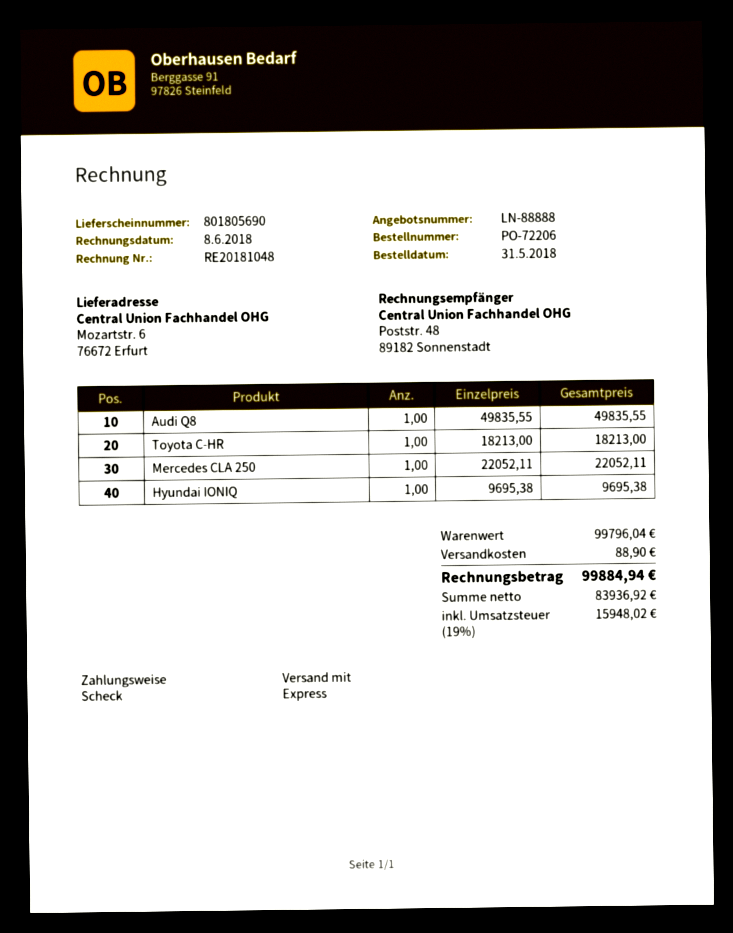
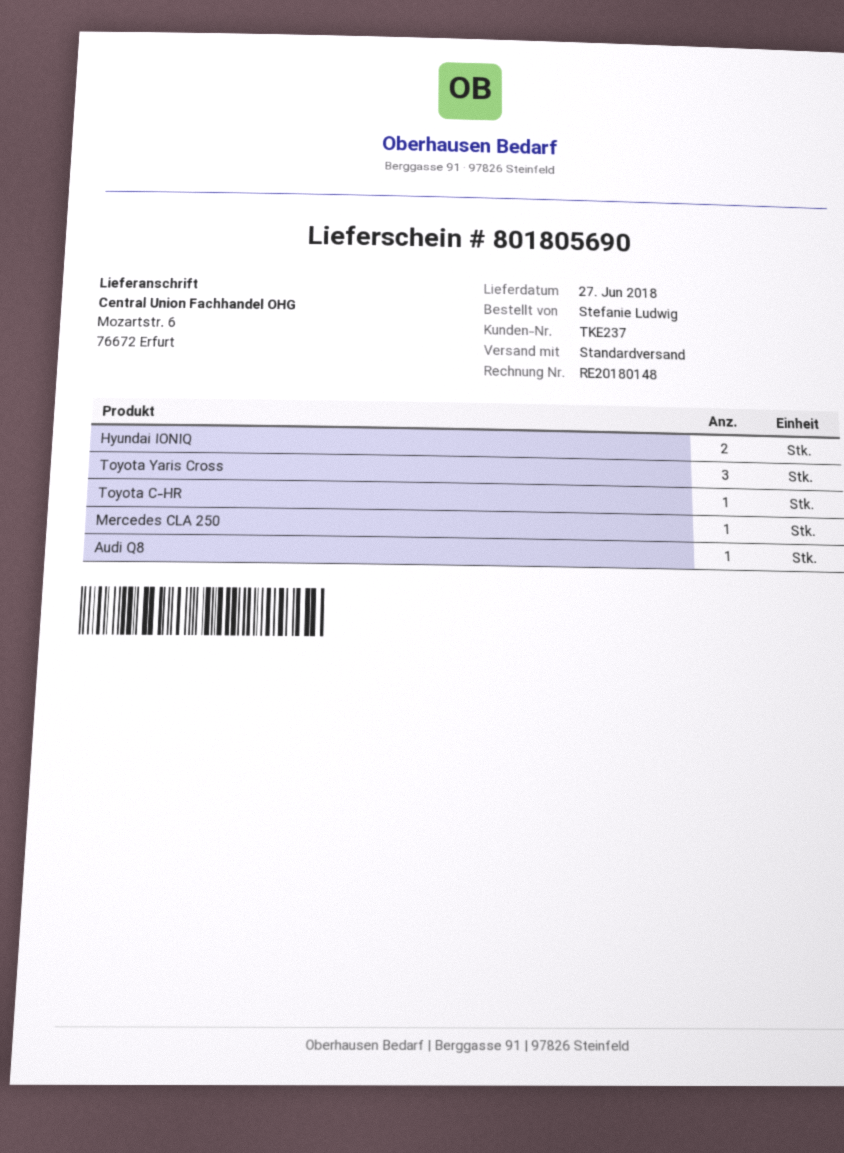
invoice number: RE20181048 -> RE20180148
shipping method: express -> standard
Hyundai IONIQ: 1 -> 2
Toyota Yaris Cross: none -> 3

